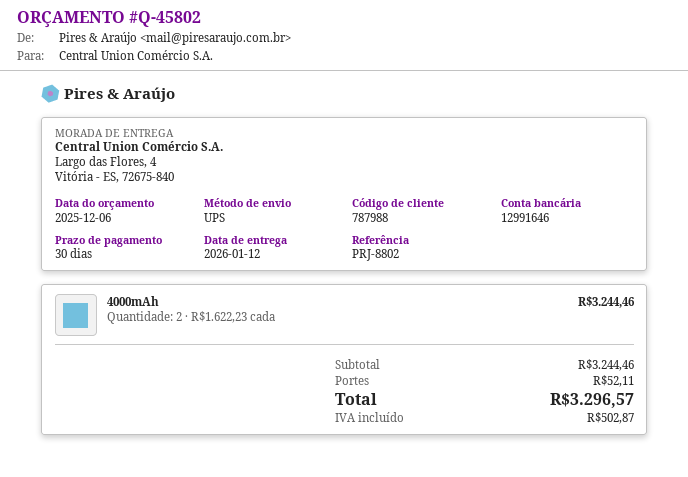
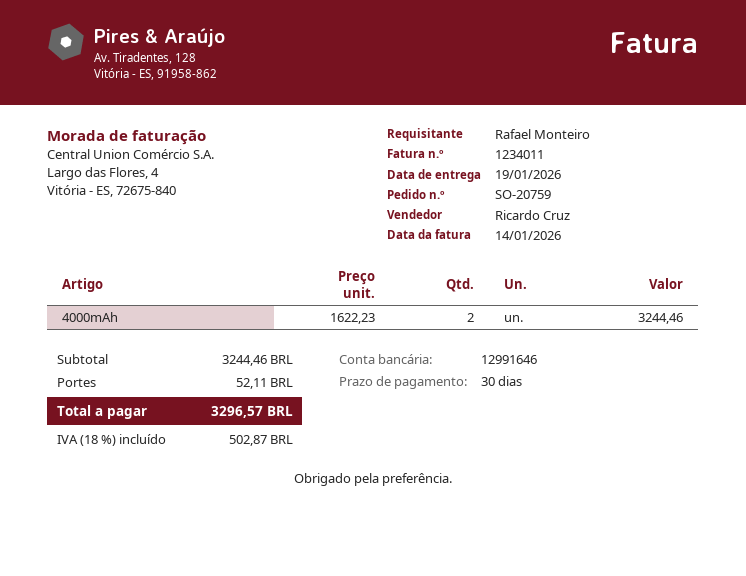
delivery date: 2026-01-12 -> 2026-01-19

